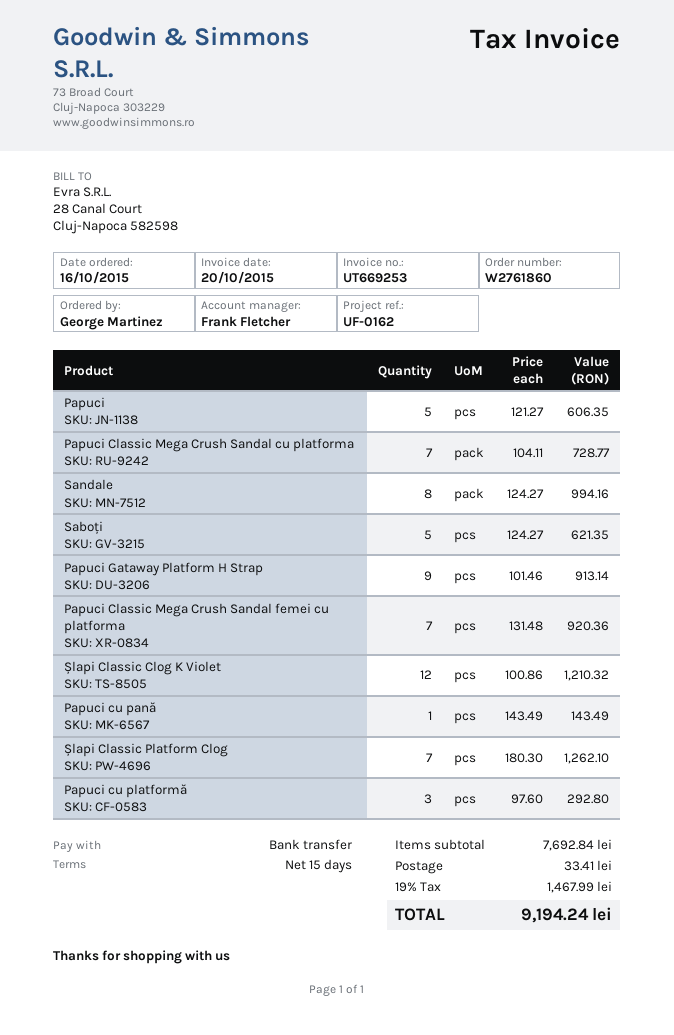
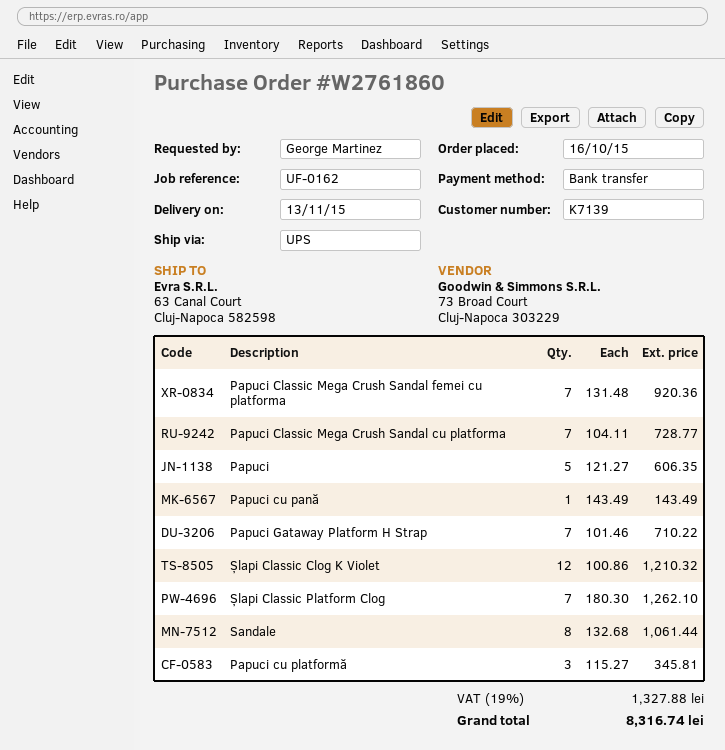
Sandale: 8 x 124.27 = 994.16 -> 8 x 132.68 = 1061.44
Saboți: 5 x 124.27 = 621.35 -> none
Papuci Gataway Platform H Strap: 9 x 101.46 = 913.14 -> 7 x 101.46 = 710.22
Papuci cu platformă: 3 x 97.60 = 292.80 -> 3 x 115.27 = 345.81
shipping: 33.41 -> none
tax: 19% = 1467.99 -> 19% = 1327.88
total: 9194.24 -> 8316.74

